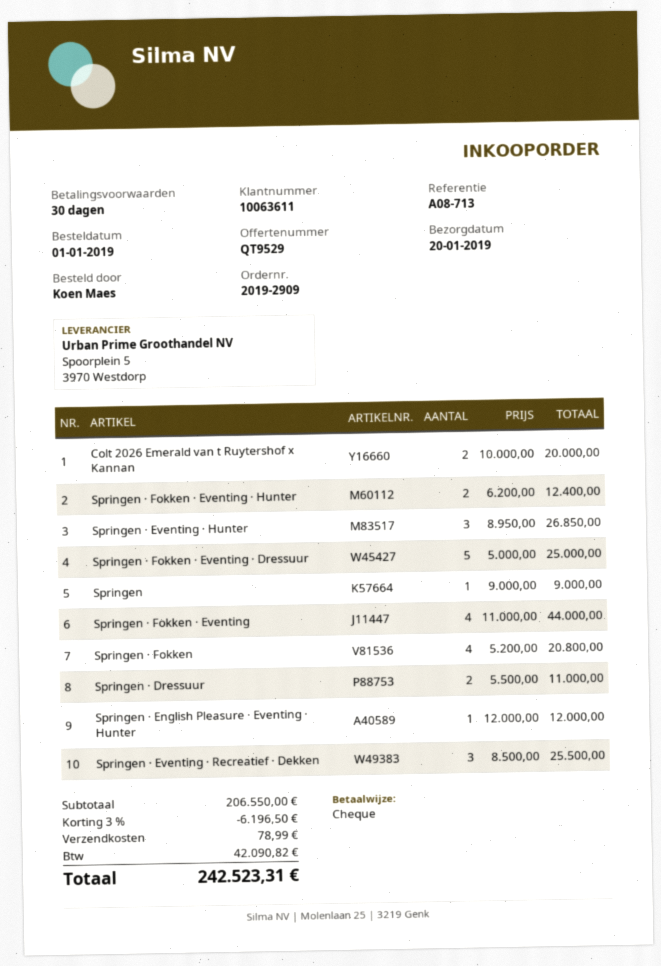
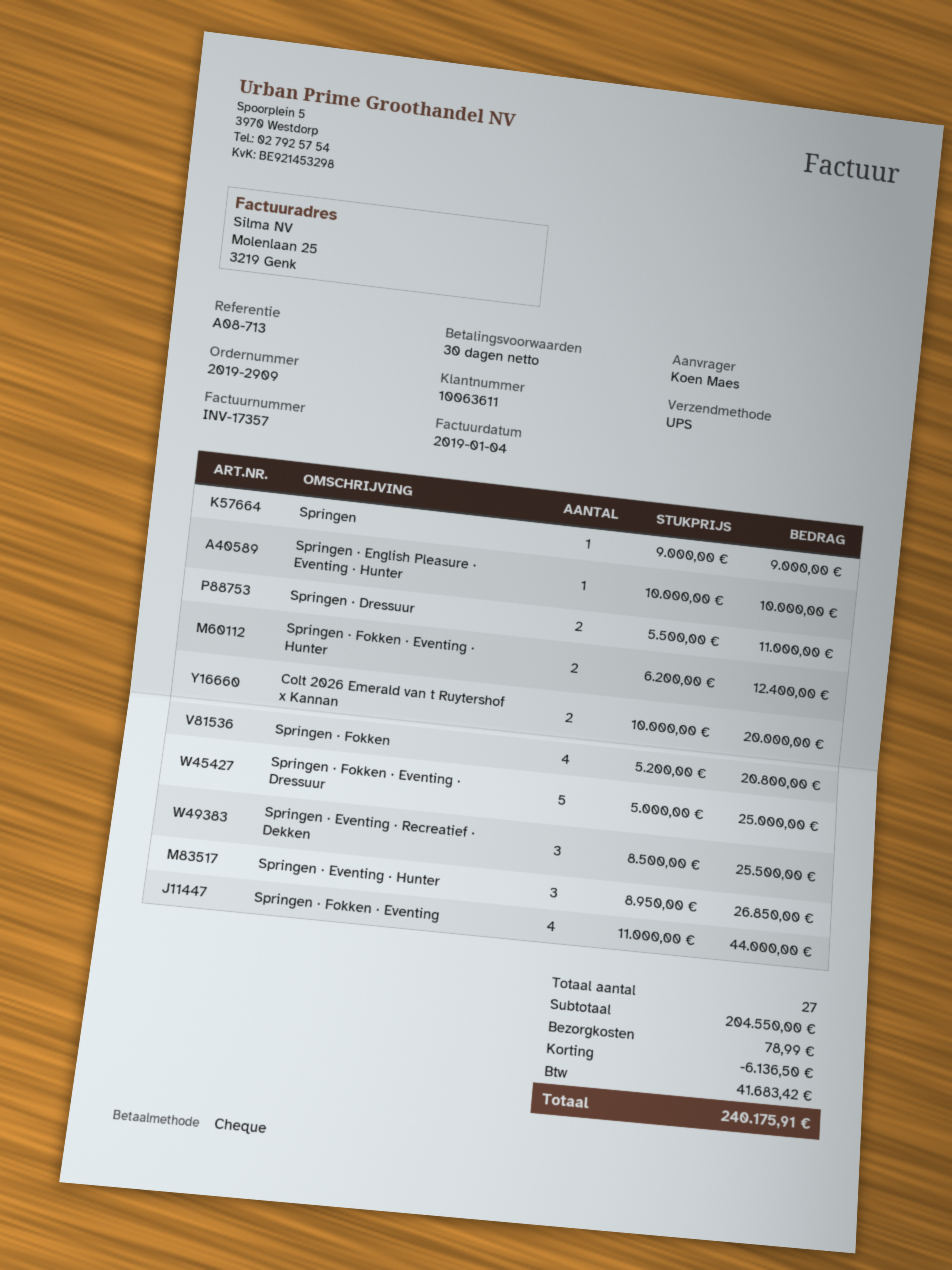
Springen · English Pleasure · Eventing · Hunter: 1 x 12000.00 = 12000.00 -> 1 x 10000.00 = 10000.00
subtotal: 206550.00 -> 204550.00
discount: 6196.50 -> 6136.50
tax: 42090.82 -> 41683.42
total: 242523.31 -> 240175.91

